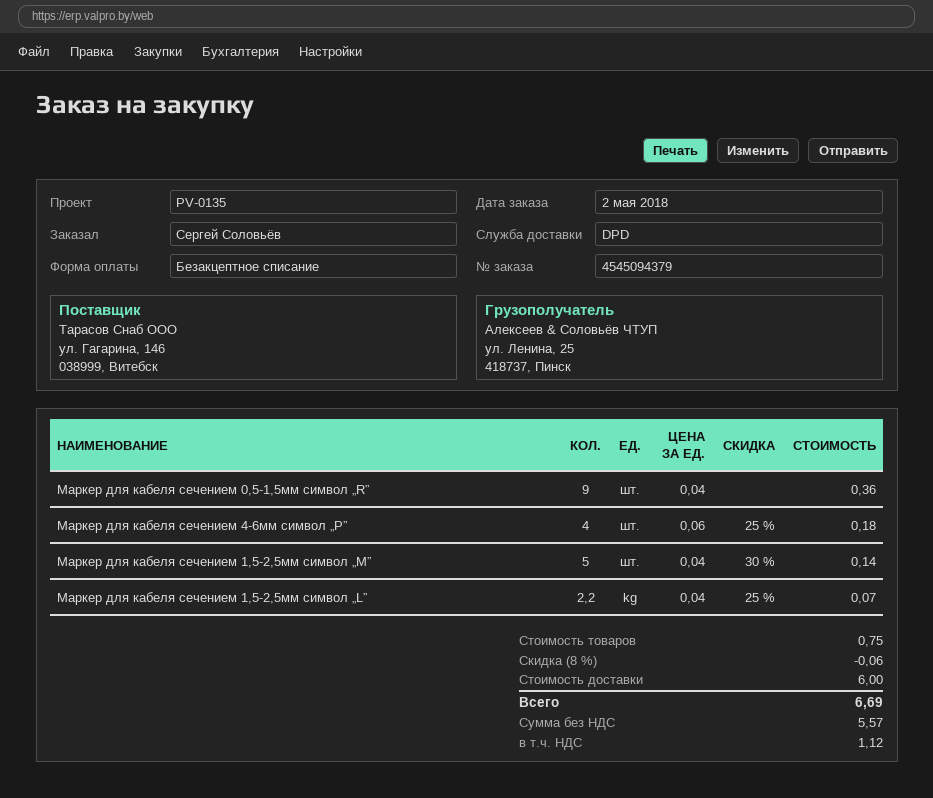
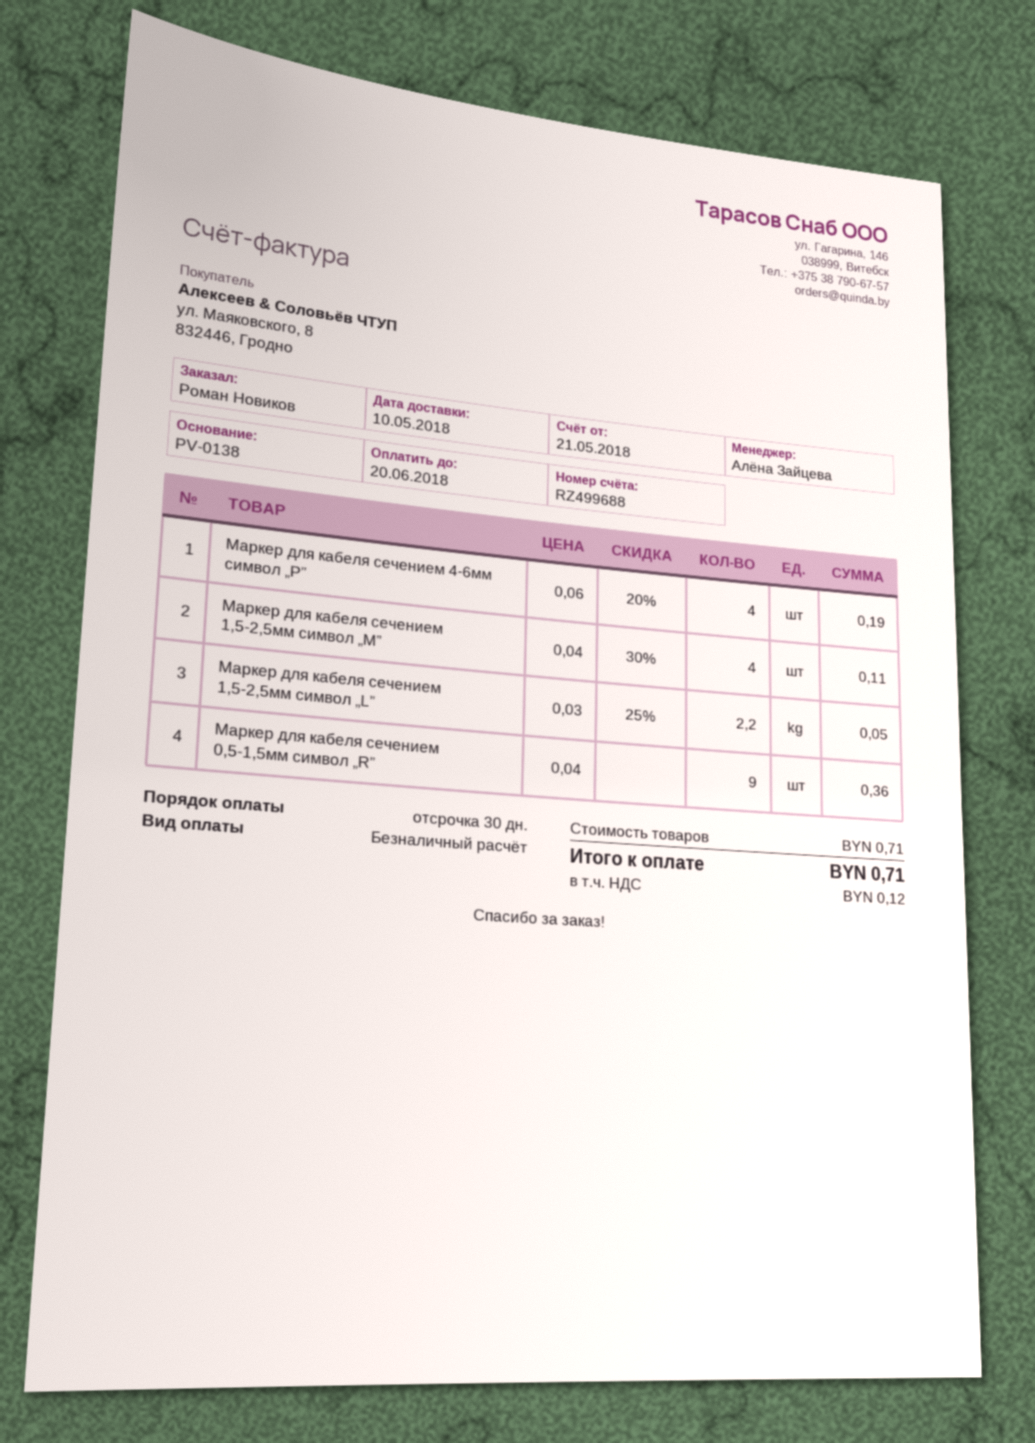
reference: PV-0135 -> PV-0138
ordered by: Сергей Соловьёв -> Роман Новиков
payment method: direct debit -> bank transfer
Маркер для кабеля сечением 4-6мм символ „P”: 4 x 0.06 - 25% = 0.18 -> 4 x 0.06 - 20% = 0.19
Маркер для кабеля сечением 1,5-2,5мм символ „M”: 5 x 0.04 - 30% = 0.14 -> 4 x 0.04 - 30% = 0.11
Маркер для кабеля сечением 1,5-2,5мм символ „L”: 2.2 x 0.04 - 25% = 0.07 -> 2.2 x 0.03 - 25% = 0.05
subtotal: 0.75 -> 0.71
discount: 8% = 0.06 -> none
shipping: 6.00 -> none
tax: 1.12 -> 0.12
total: 6.69 -> 0.71

